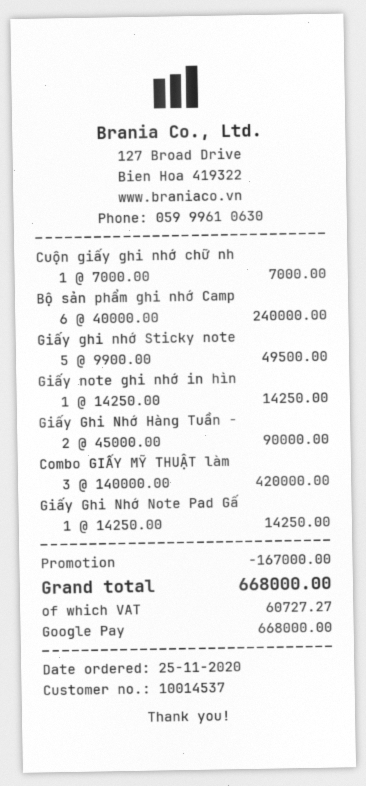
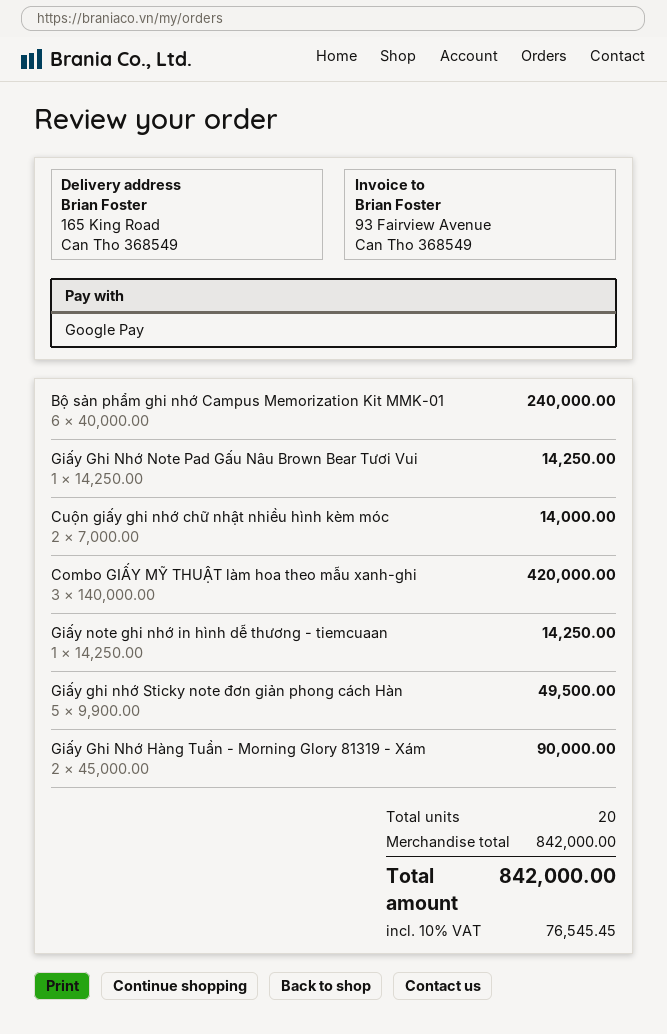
Cuộn giấy ghi nhớ chữ nh: 1 x 7000.00 = 7000.00 -> 2 x 7000.00 = 14000.00
discount: 167000.00 -> none
tax: 60727.27 -> 76545.45
total: 668000.00 -> 842000.00

